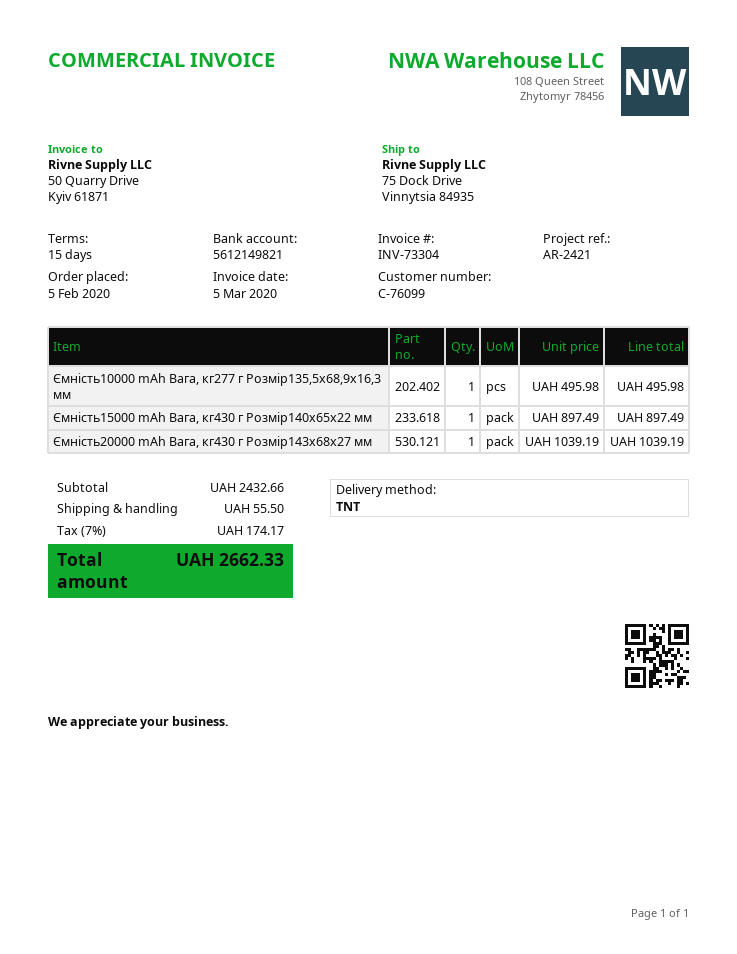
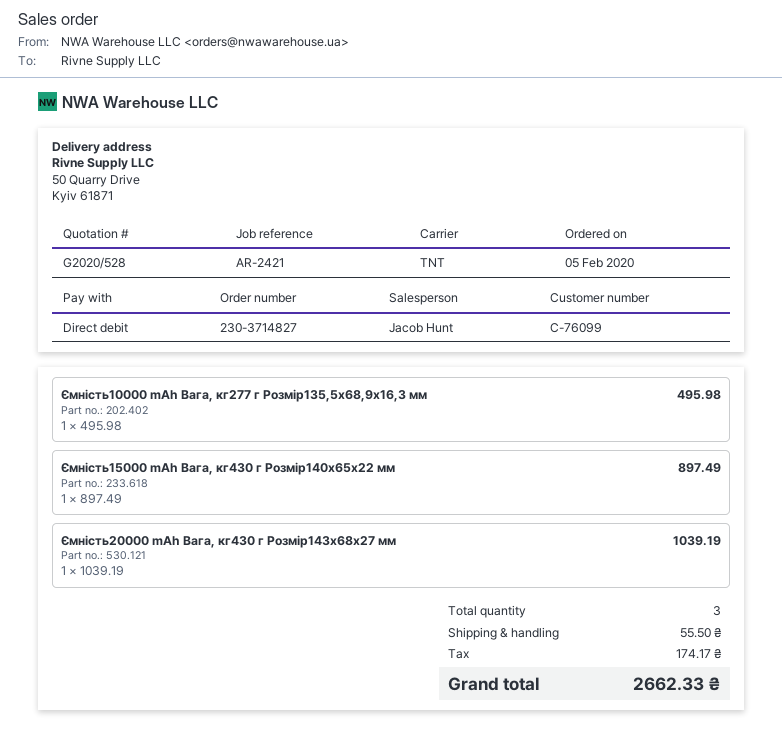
ship to: 75 Dock Drive, Vinnytsia 84935 -> 50 Quarry Drive, Kyiv 61871

